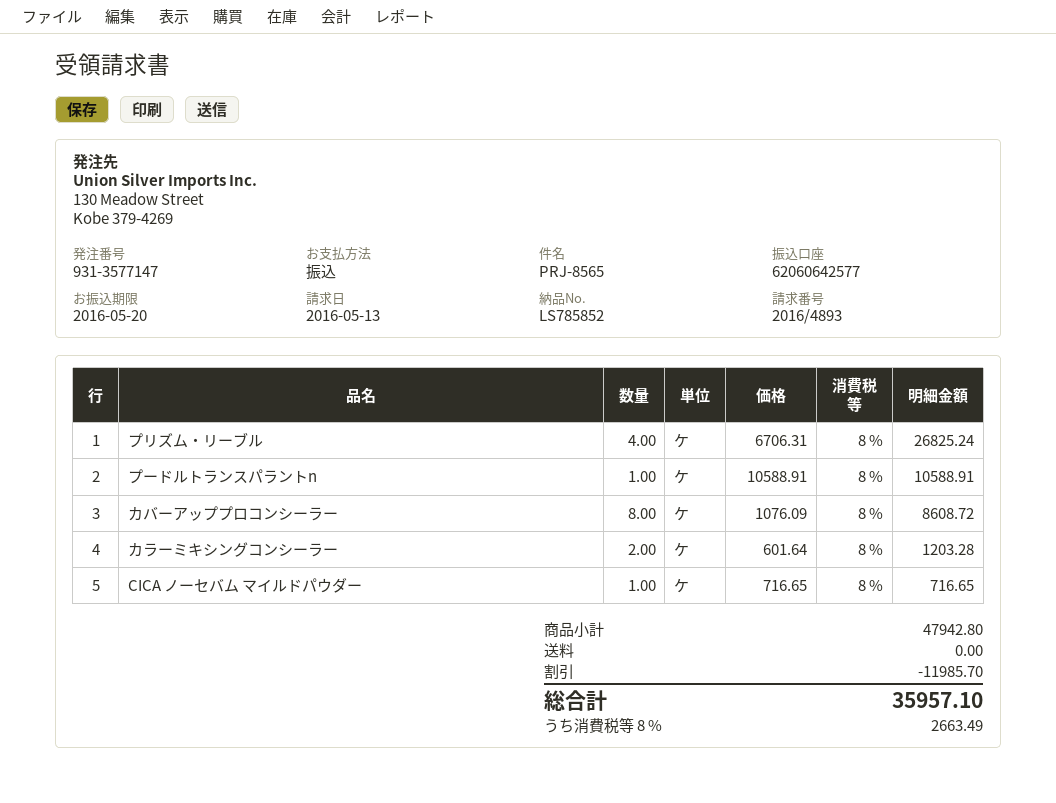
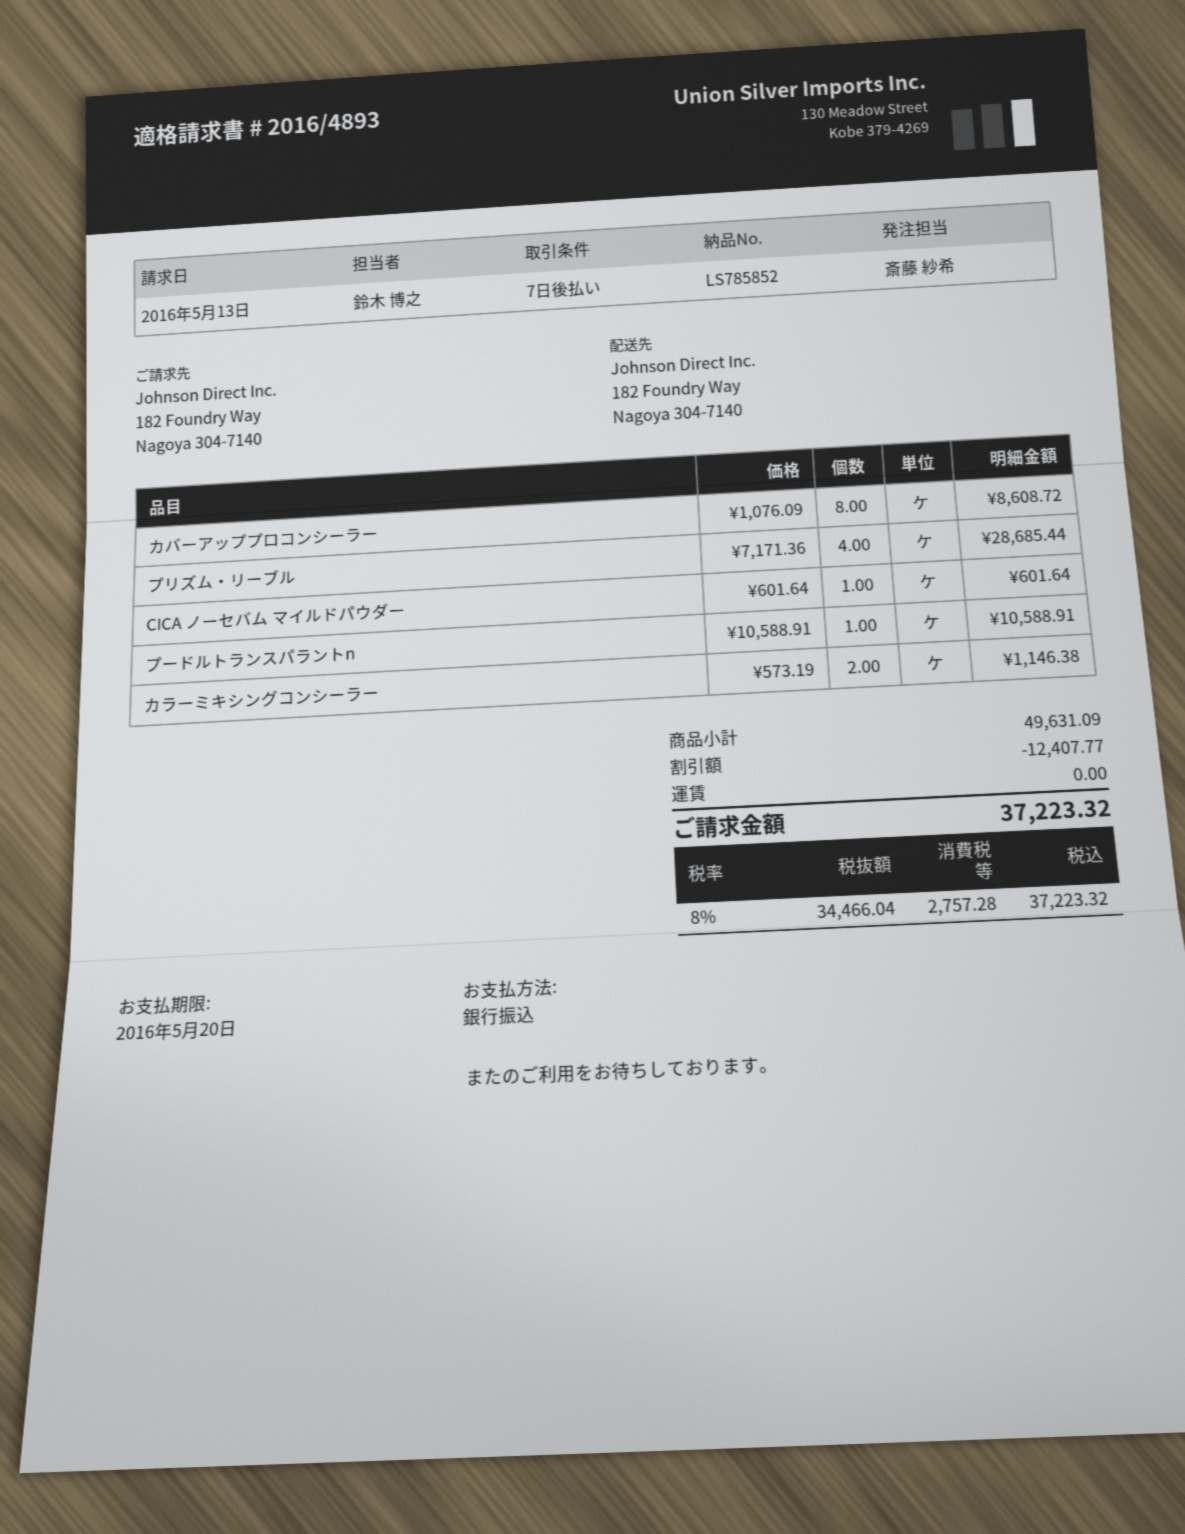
プリズム・リーブル: 4 x 6706.31 = 26825.24 -> 4 x 7171.36 = 28685.44
カラーミキシングコンシーラー: 2 x 601.64 = 1203.28 -> 2 x 573.19 = 1146.38
CICA ノーセバム マイルドパウダー: 1 x 716.65 = 716.65 -> 1 x 601.64 = 601.64
subtotal: 47942.80 -> 49631.09
discount: 11985.70 -> 12407.77
tax: 8% = 2663.49 -> 8% = 2757.28
total: 35957.10 -> 37223.32

